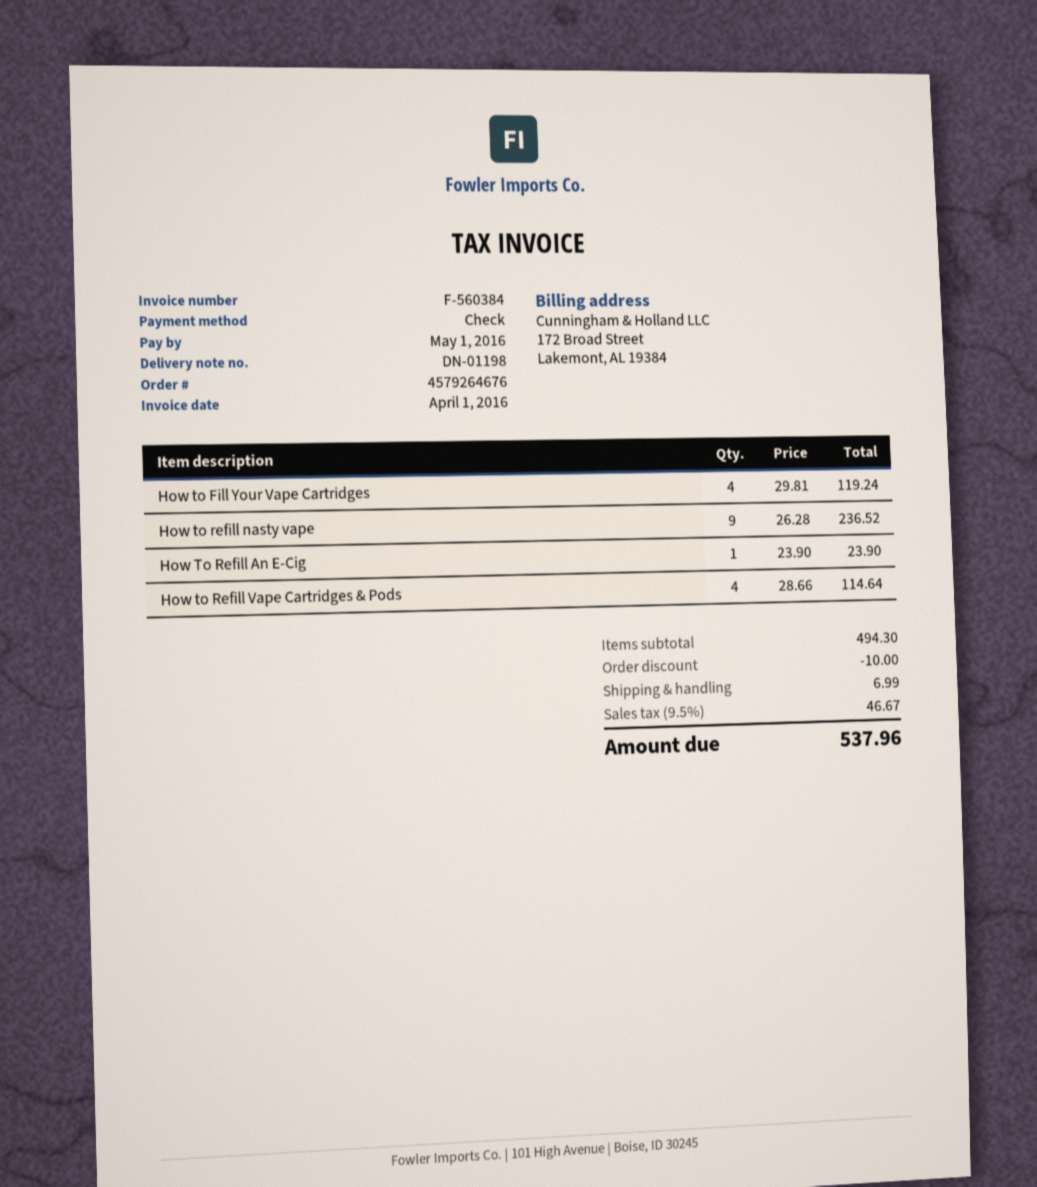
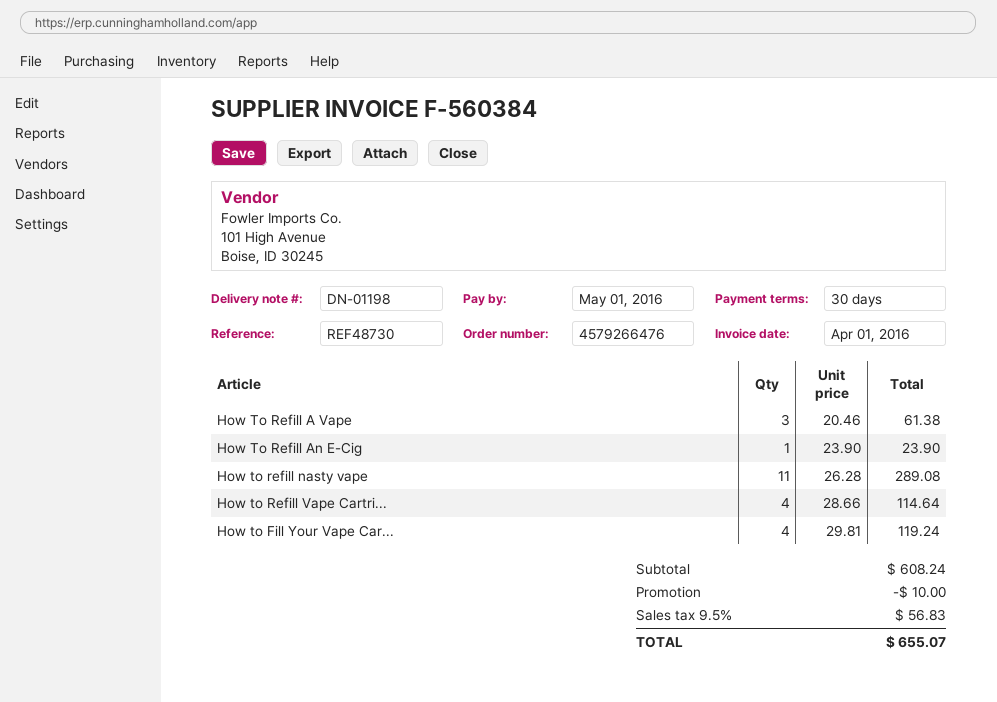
order number: 4579264676 -> 4579266476
How to refill nasty vape: 9 x 26.28 = 236.52 -> 11 x 26.28 = 289.08
How To Refill A Vape: none -> 3 x 20.46 = 61.38
subtotal: 494.30 -> 608.24
shipping: 6.99 -> none
tax: 9.5% = 46.67 -> 9.5% = 56.83
total: 537.96 -> 655.07

